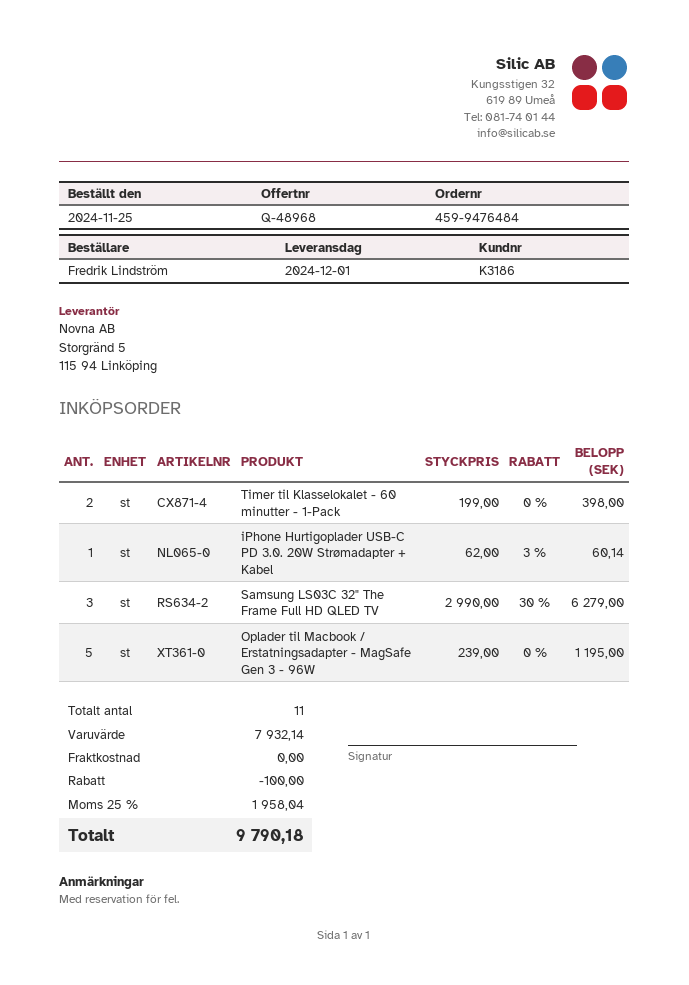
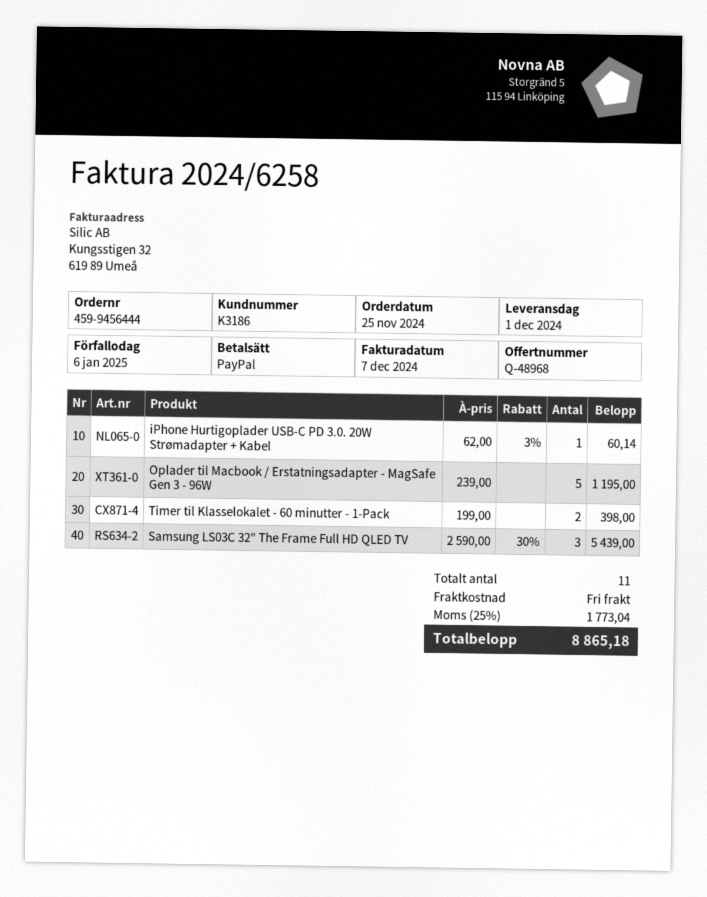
order number: 459-9476484 -> 459-9456444
Samsung LS03C 32" The Frame Full HD QLED TV: 3 x 2990.00 - 30% = 6279.00 -> 3 x 2590.00 - 30% = 5439.00
discount: 100.00 -> none
tax: 25% = 1958.04 -> 25% = 1773.04
total: 9790.18 -> 8865.18

